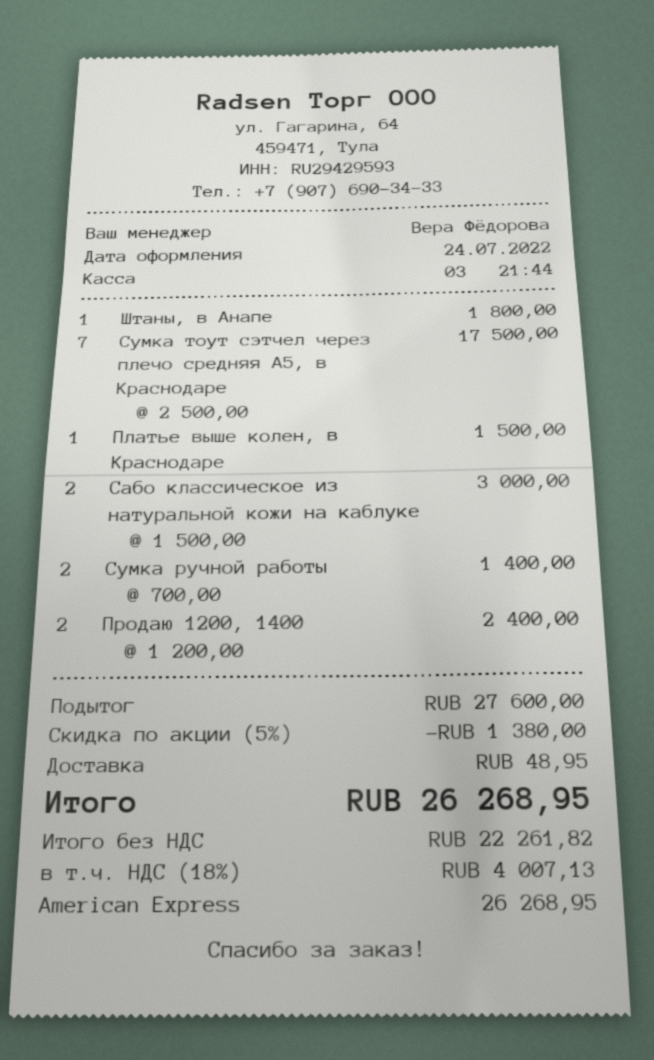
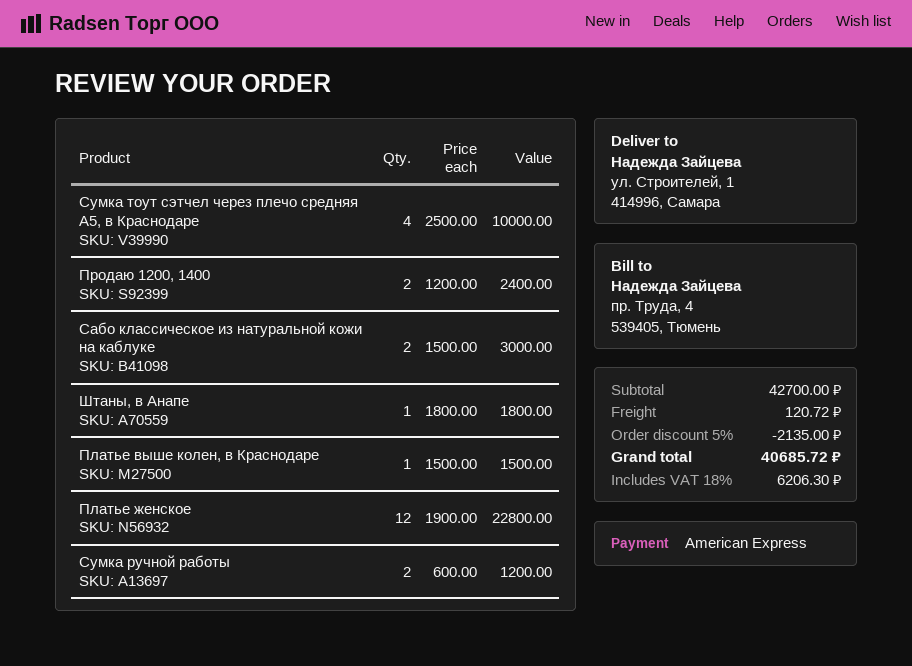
Сумка тоут сэтчел через плечо средняя A5, в Краснодаре: 7 x 2500.00 = 17500.00 -> 4 x 2500.00 = 10000.00
Сумка ручной работы: 2 x 700.00 = 1400.00 -> 2 x 600.00 = 1200.00
Платье женское: none -> 12 x 1900.00 = 22800.00
subtotal: 27600.00 -> 42700.00
discount: 5% = 1380.00 -> 5% = 2135.00
shipping: 48.95 -> 120.72
tax: 18% = 4007.13 -> 18% = 6206.30
total: 26268.95 -> 40685.72

